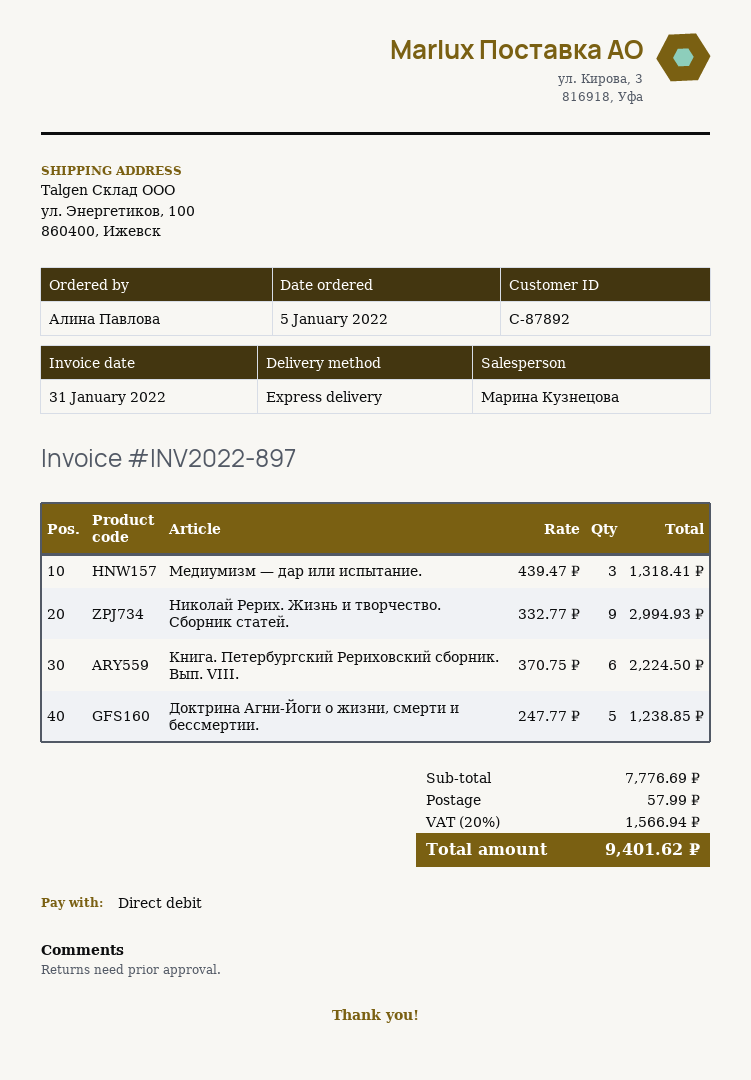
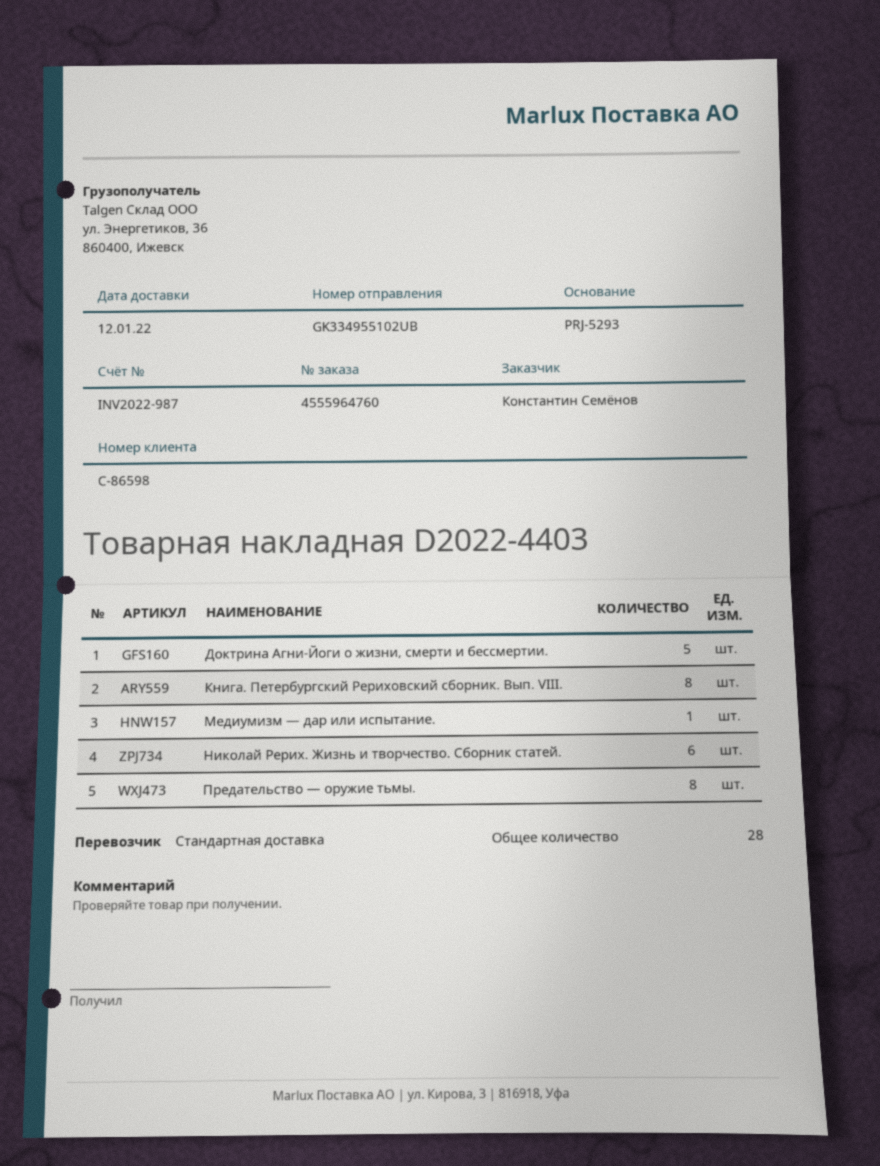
invoice number: INV2022-897 -> INV2022-987
customer number: C-87892 -> C-86598
ordered by: Алина Павлова -> Константин Семёнов
shipping method: express -> standard
ship to: ул. Энергетиков, 100, 860400, Ижевск -> ул. Энергетиков, 36, 860400, Ижевск
Медиумизм — дар или испытание.: 3 -> 1
Николай Рерих. Жизнь и творчество. Сборник статей.: 9 -> 6
Книга. Петербургский Рериховский сборник. Вып. VIII.: 6 -> 8
Предательство — оружие тьмы.: none -> 8

